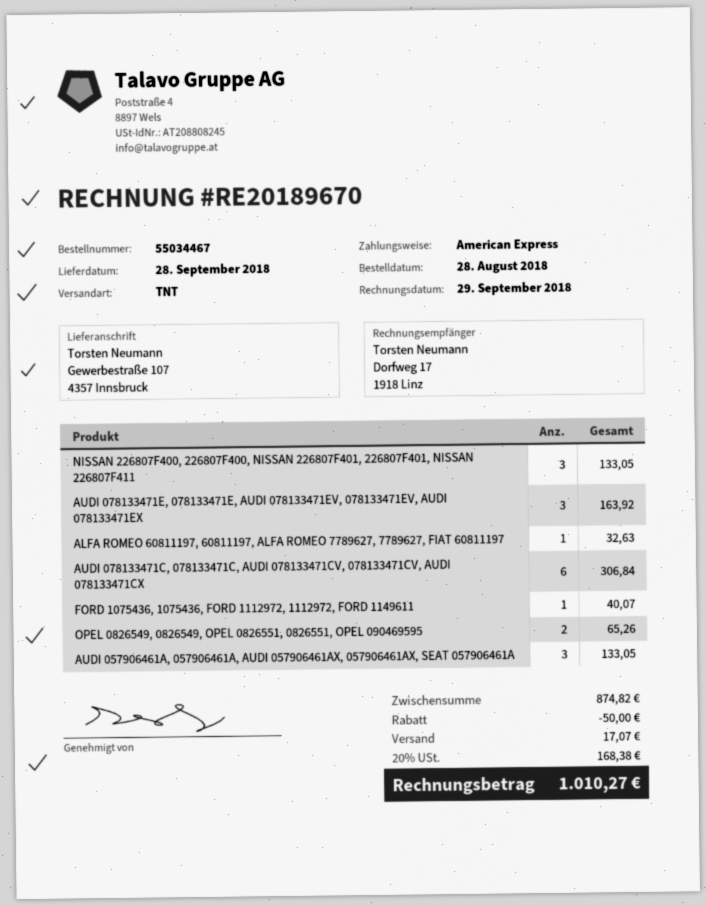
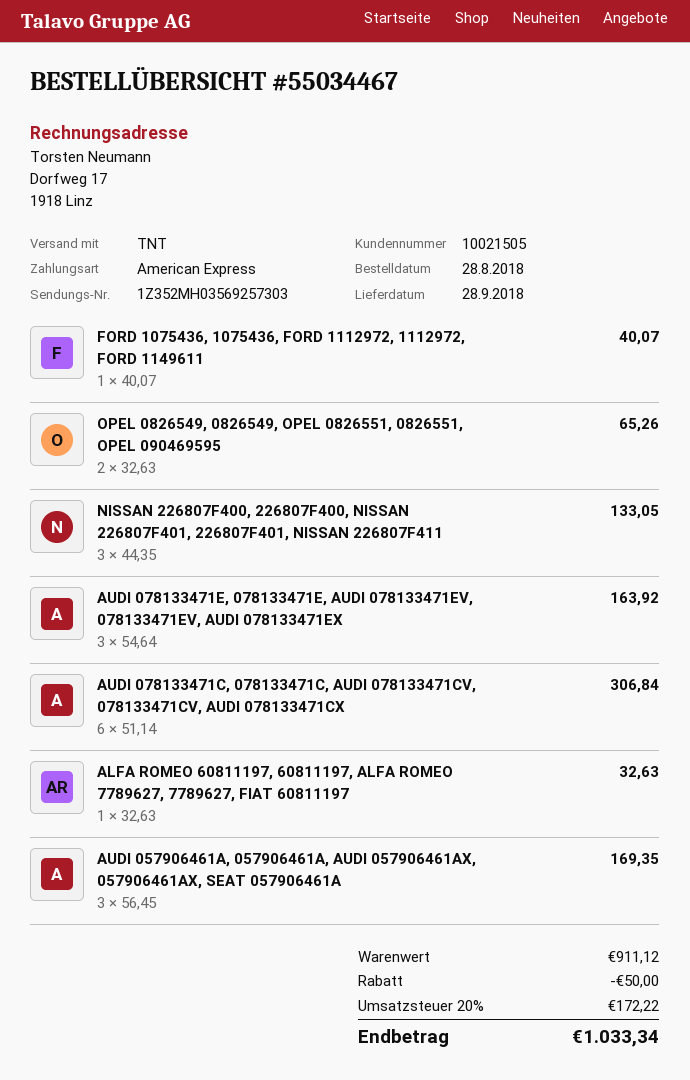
AUDI 057906461A, 057906461A, AUDI 057906461AX, 057906461AX, SEAT 057906461A: 3 for 133.05 -> 3 for 169.35
subtotal: 874.82 -> 911.12
shipping: 17.07 -> none
tax: 20% = 168.38 -> 20% = 172.22
total: 1010.27 -> 1033.34

